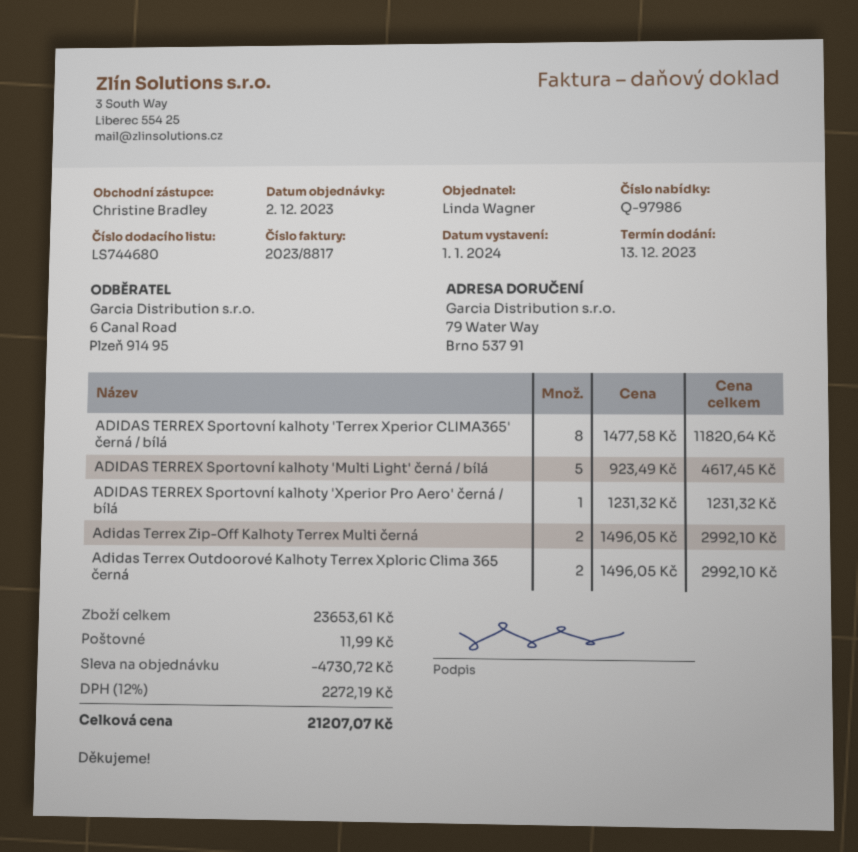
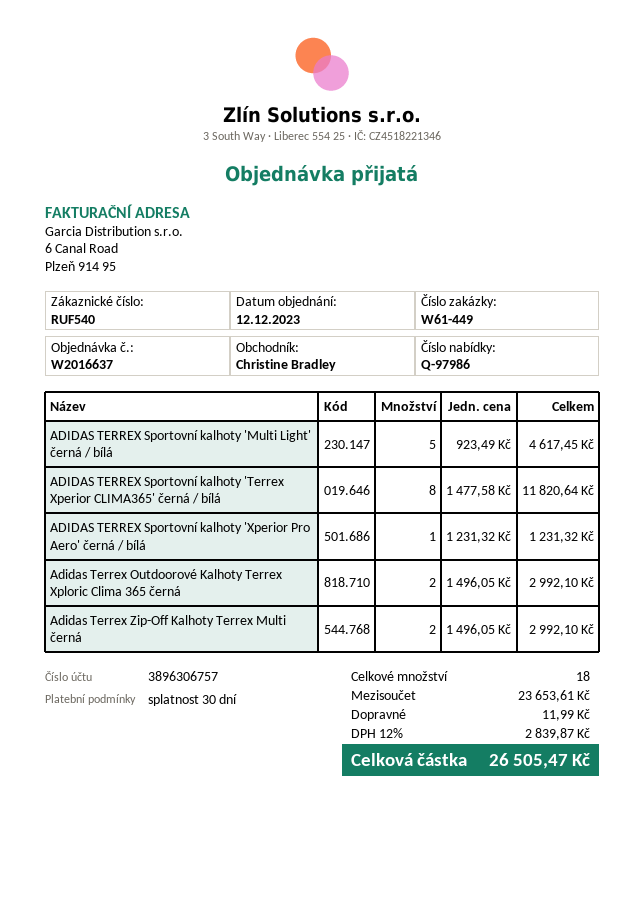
order date: 2023-12-02 -> 2023-12-12
discount: 4730.72 -> none
tax: 12% = 2272.19 -> 12% = 2839.87
total: 21207.07 -> 26505.47

